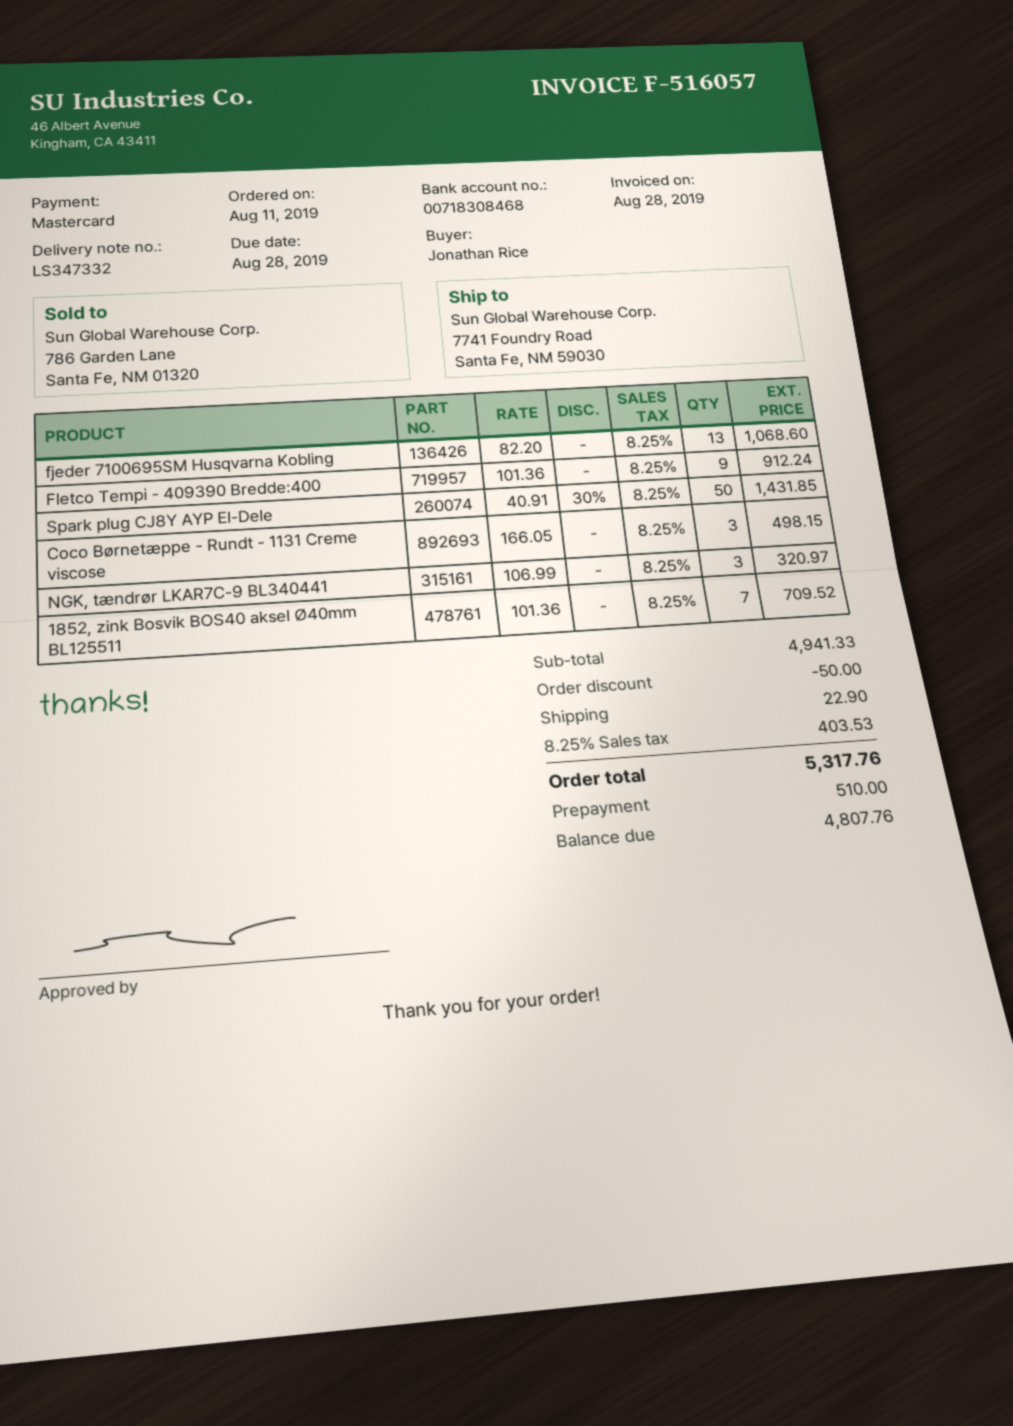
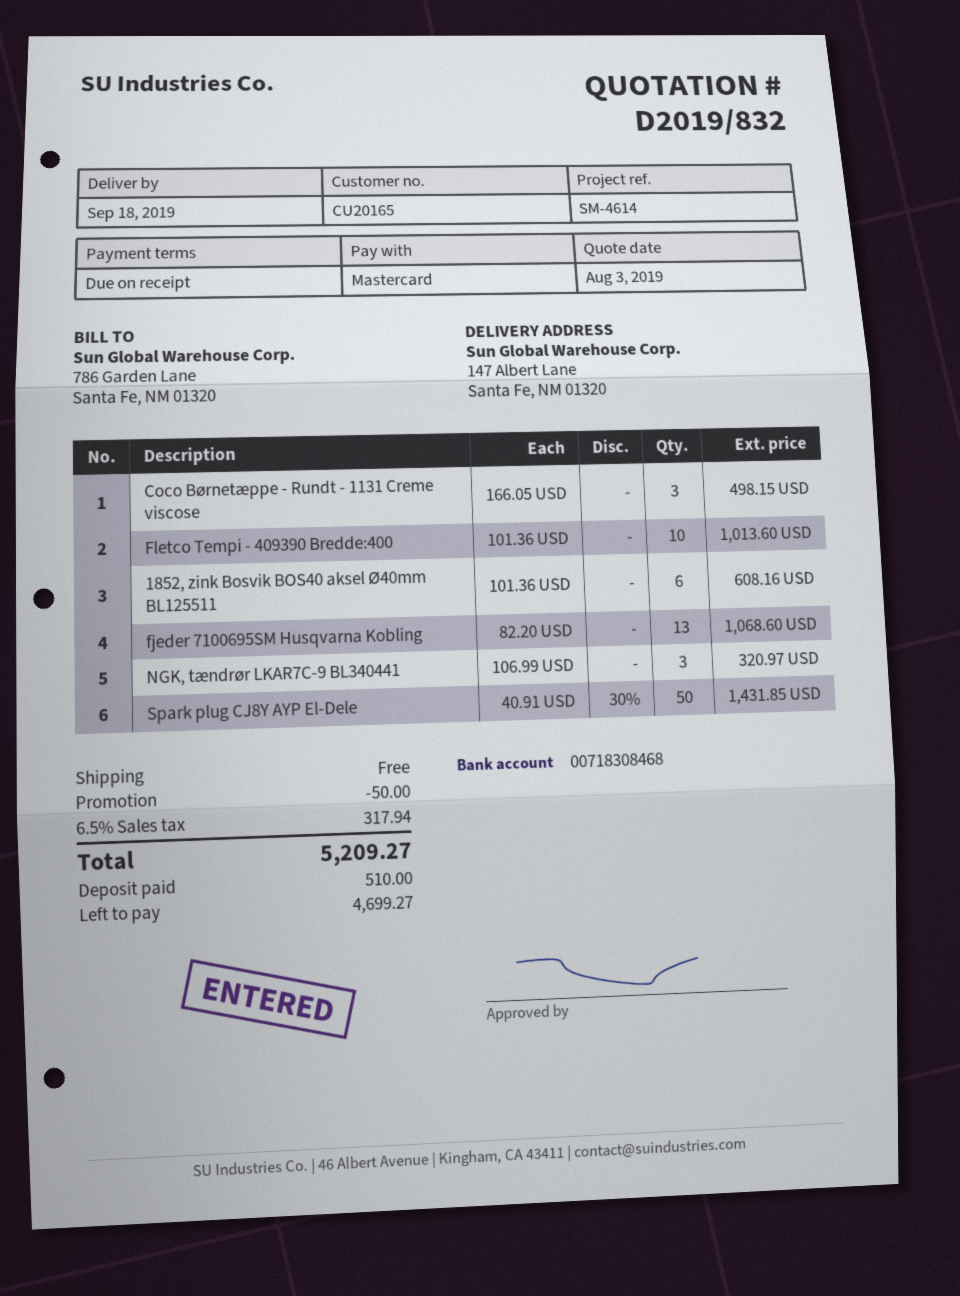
ship to: 7741 Foundry Road, Santa Fe, NM 59030 -> 147 Albert Lane, Santa Fe, NM 01320
Fletco Tempi - 409390 Bredde:400: 9 x 101.36 = 912.24 -> 10 x 101.36 = 1013.60
1852, zink Bosvik BOS40 aksel Ø40mm BL125511: 7 x 101.36 = 709.52 -> 6 x 101.36 = 608.16
shipping: 22.90 -> 0.00
tax: 8.25% = 403.53 -> 6.5% = 317.94
total: 5317.76 -> 5209.27
balance: 4807.76 -> 4699.27

